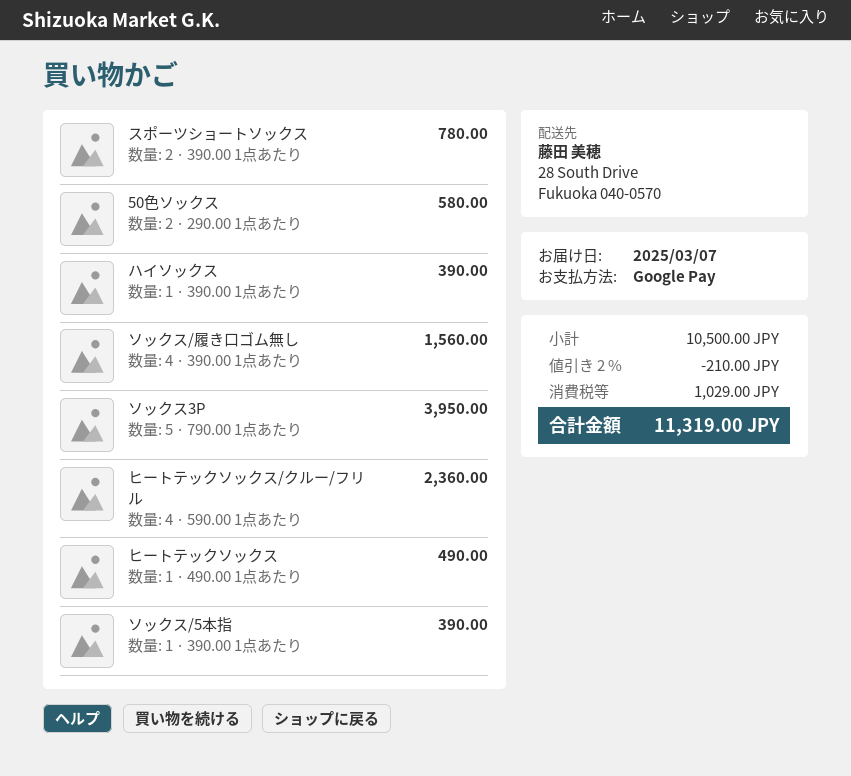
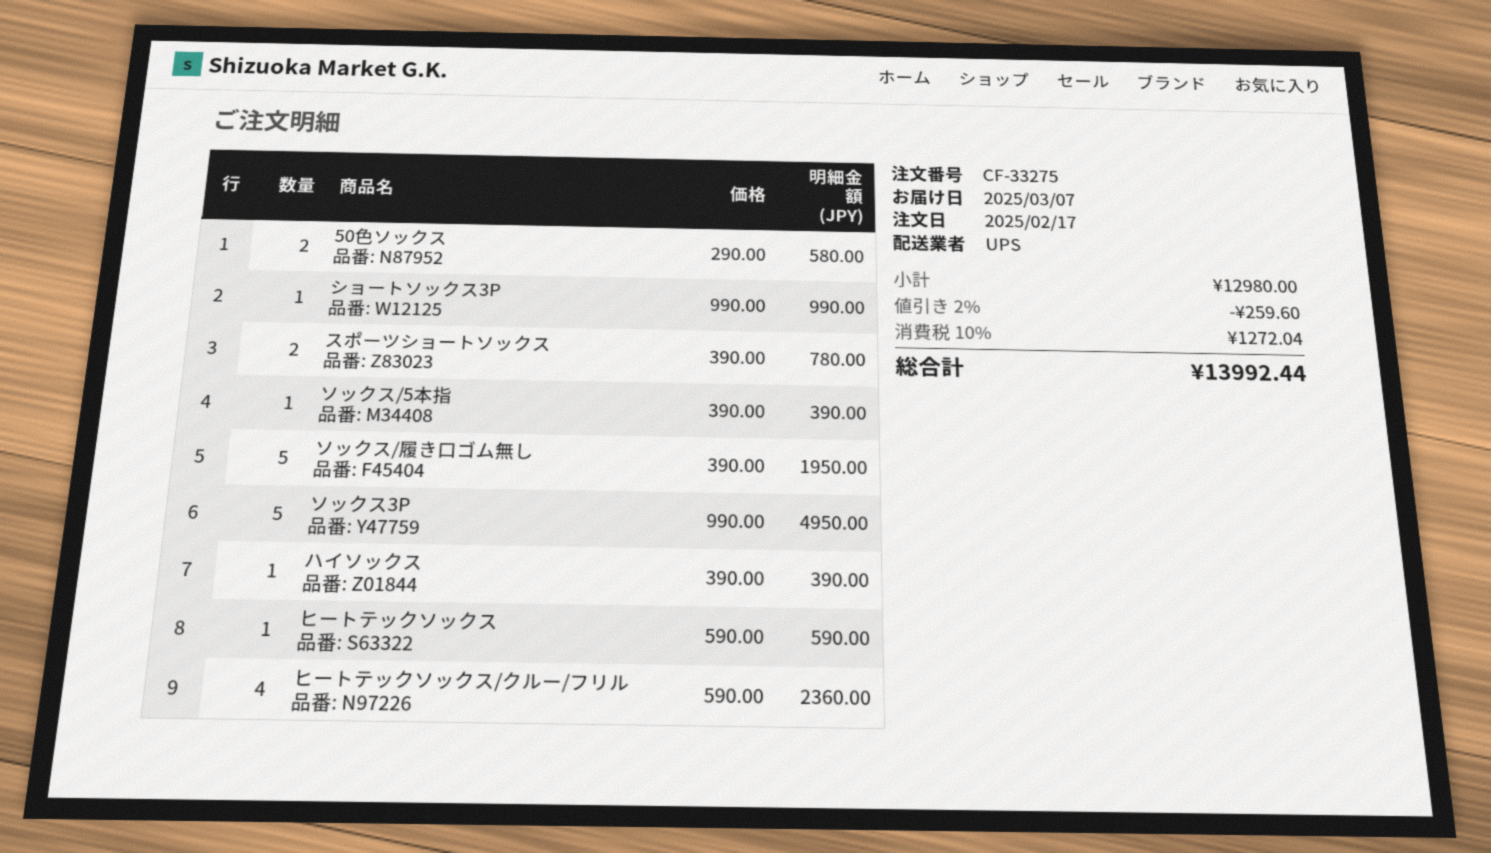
ソックス/履き口ゴム無し: 4 x 390.00 = 1560.00 -> 5 x 390.00 = 1950.00
ソックス3P: 5 x 790.00 = 3950.00 -> 5 x 990.00 = 4950.00
ヒートテックソックス: 1 x 490.00 = 490.00 -> 1 x 590.00 = 590.00
ショートソックス3P: none -> 1 x 990.00 = 990.00
subtotal: 10500.00 -> 12980.00
discount: 2% = 210.00 -> 2% = 259.60
tax: 1029.00 -> 1272.04
total: 11319.00 -> 13992.44

